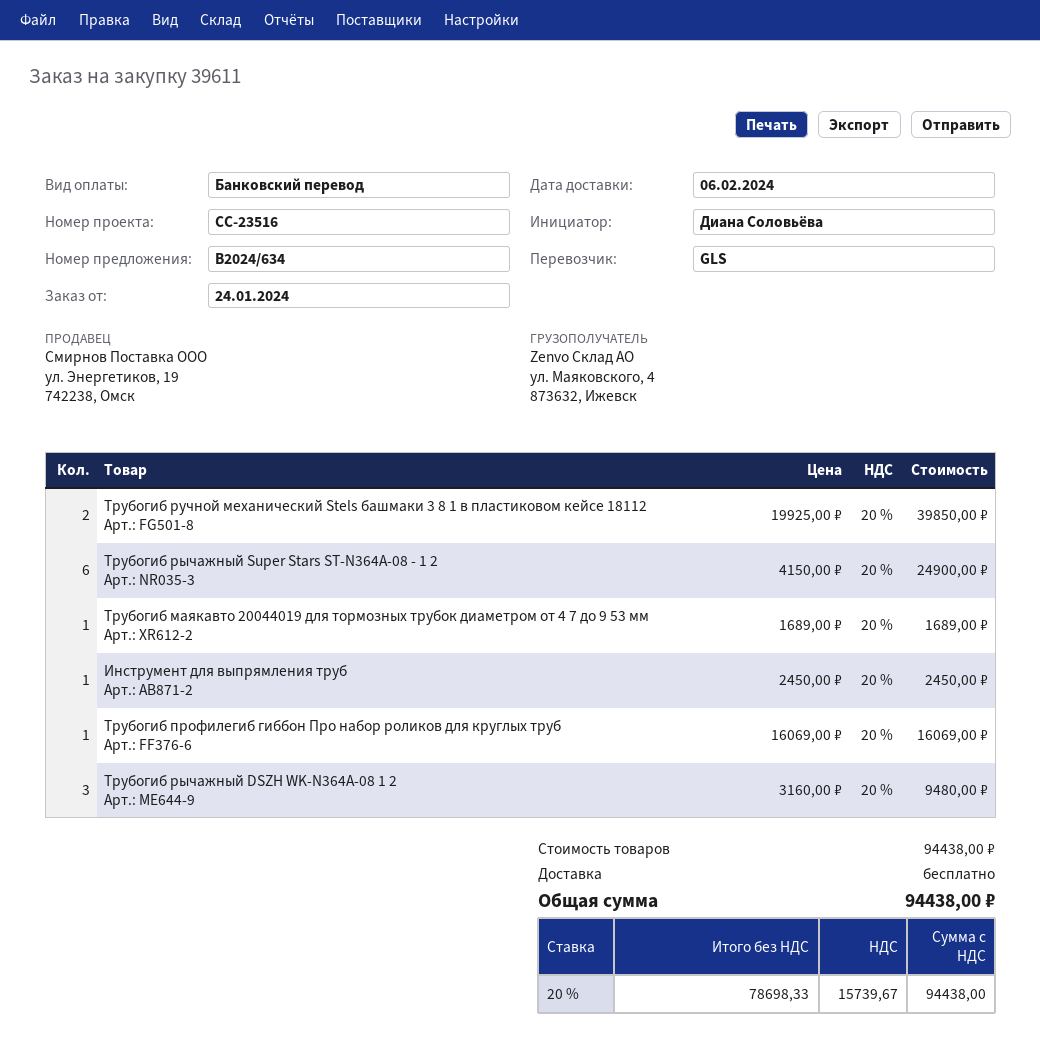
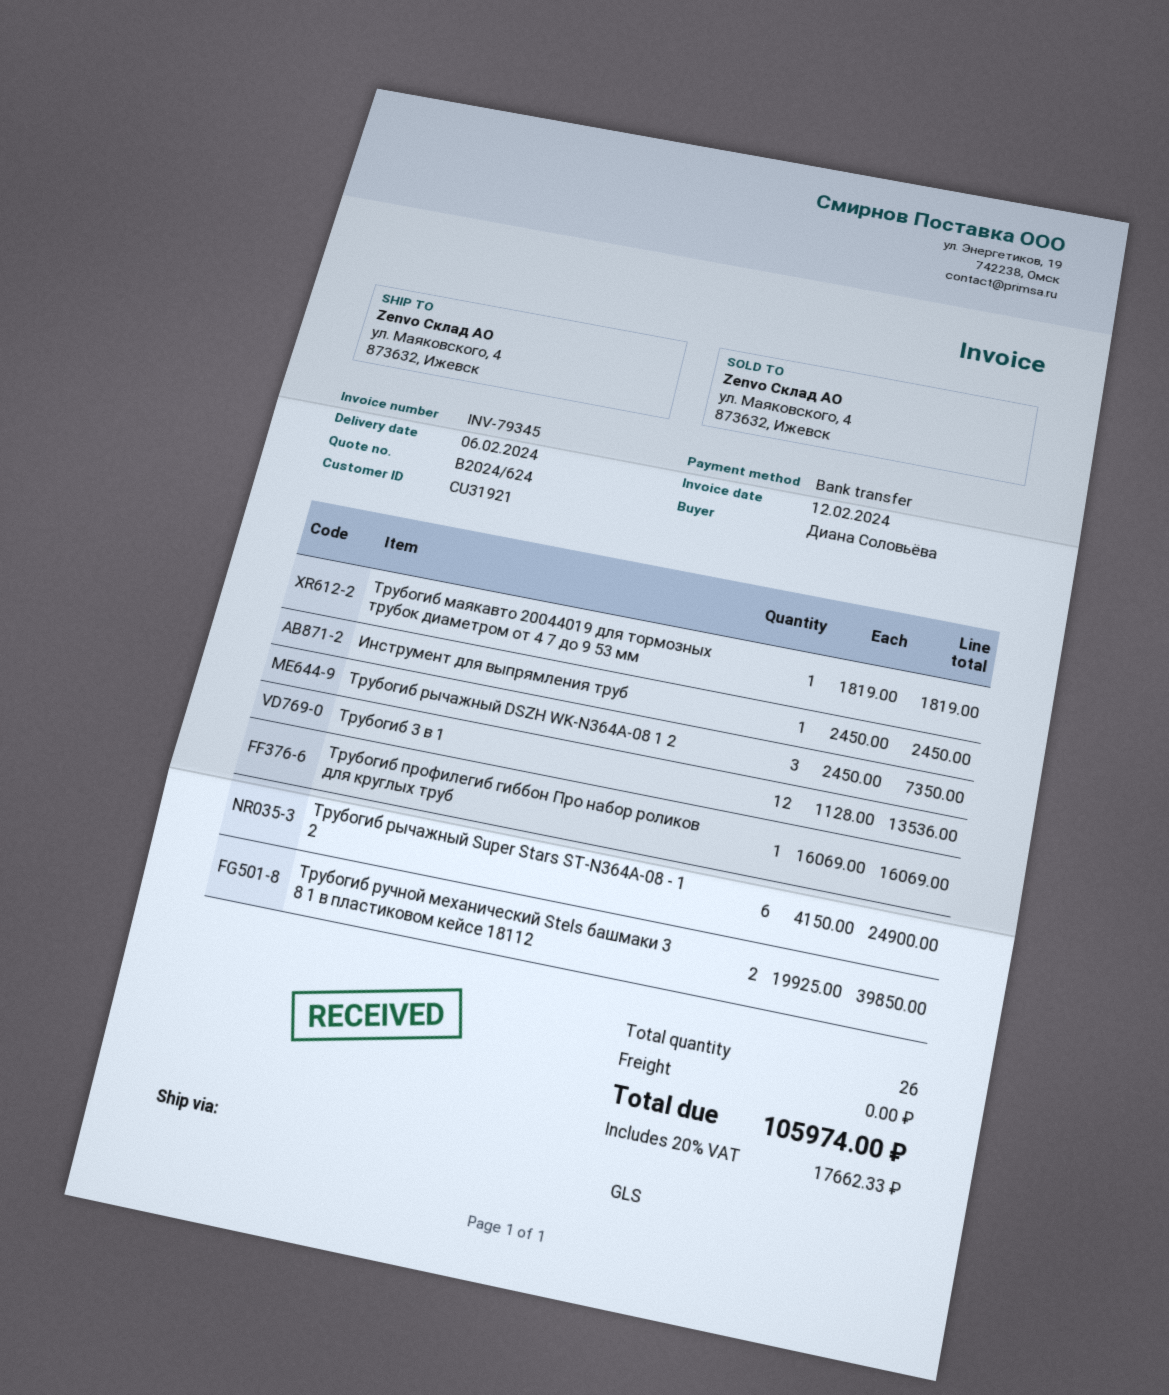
quote number: B2024/634 -> B2024/624
Трубогиб маякавто 20044019 для тормозных трубок диаметром от 4 7 до 9 53 мм: 1 x 1689.00 = 1689.00 -> 1 x 1819.00 = 1819.00
Трубогиб рычажный DSZH WK-N364A-08 1 2: 3 x 3160.00 = 9480.00 -> 3 x 2450.00 = 7350.00
Трубогиб 3 в 1: none -> 12 x 1128.00 = 13536.00
tax: 20% = 15739.67 -> 20% = 17662.33
total: 94438.00 -> 105974.00

